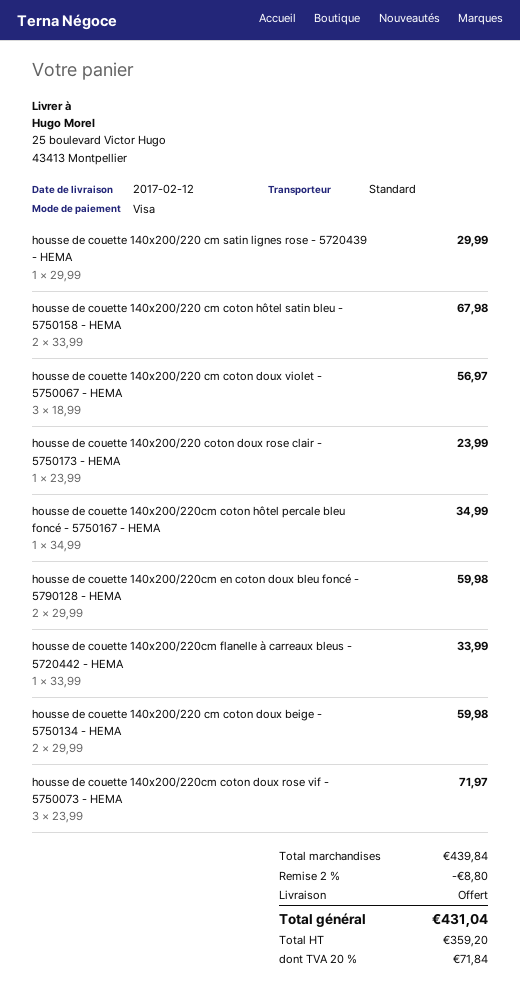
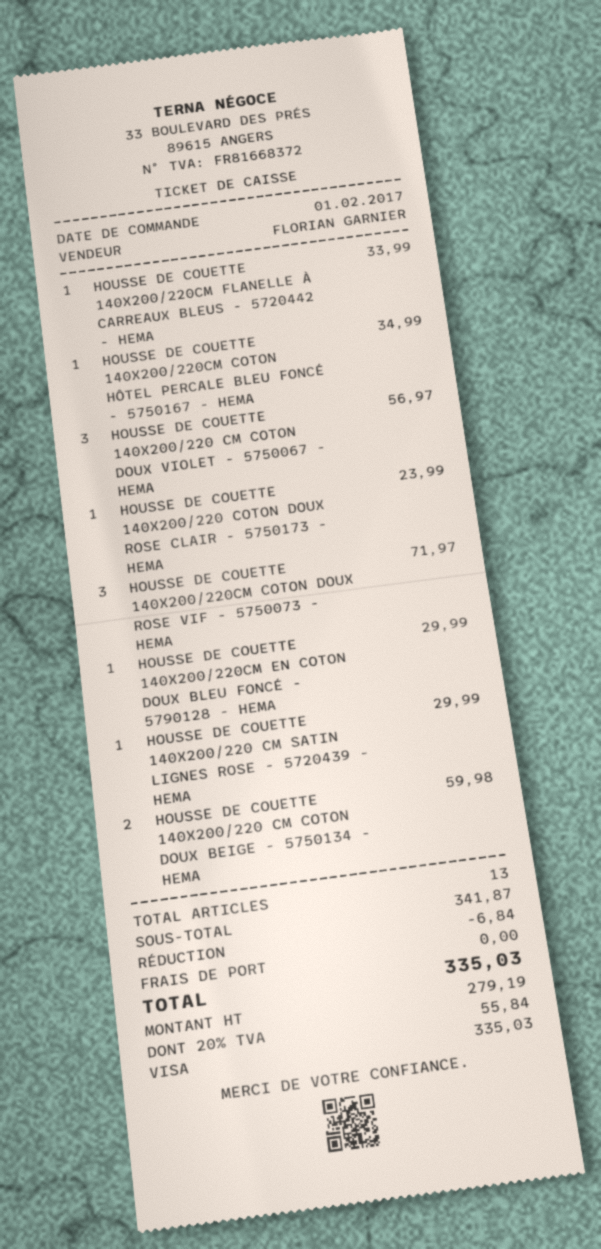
housse de couette 140x200/220 cm coton hôtel satin bleu - 5750158 - HEMA: 2 for 67.98 -> none
housse de couette 140x200/220cm en coton doux bleu foncé - 5790128 - HEMA: 2 for 59.98 -> 1 for 29.99
subtotal: 439.84 -> 341.87
discount: 8.80 -> 6.84
net: 359.20 -> 279.19
tax: 20% = 71.84 -> 20% = 55.84
total: 431.04 -> 335.03

